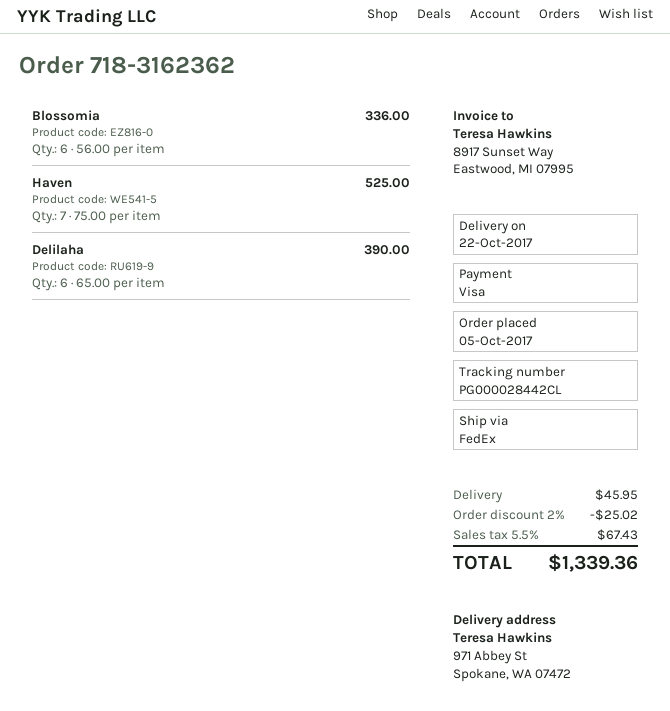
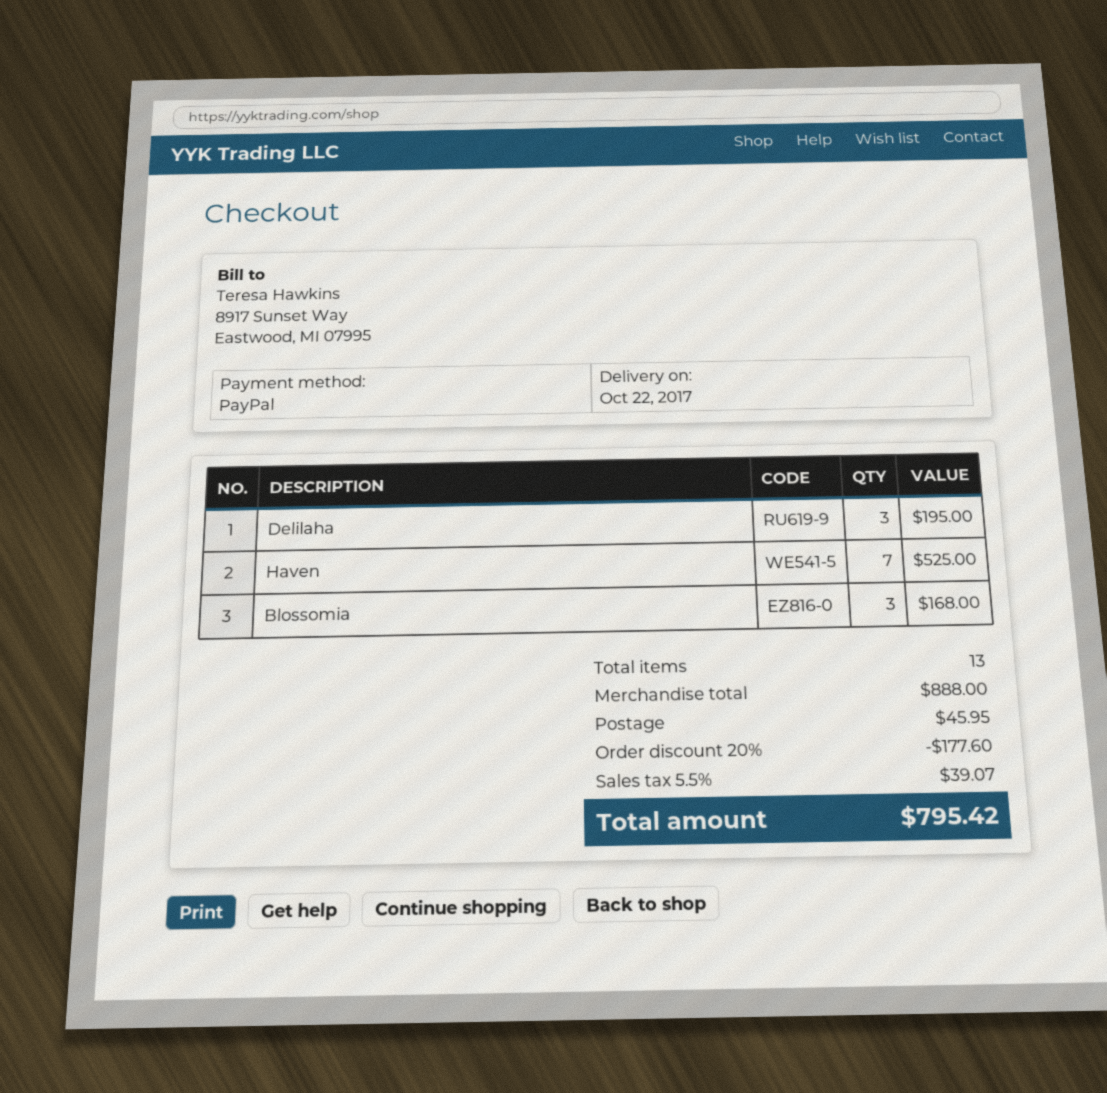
payment method: Visa -> PayPal
Blossomia: 6 for 336.00 -> 3 for 168.00
Delilaha: 6 for 390.00 -> 3 for 195.00
discount: 2% = 25.02 -> 20% = 177.60
tax: 5.5% = 67.43 -> 5.5% = 39.07
total: 1339.36 -> 795.42

